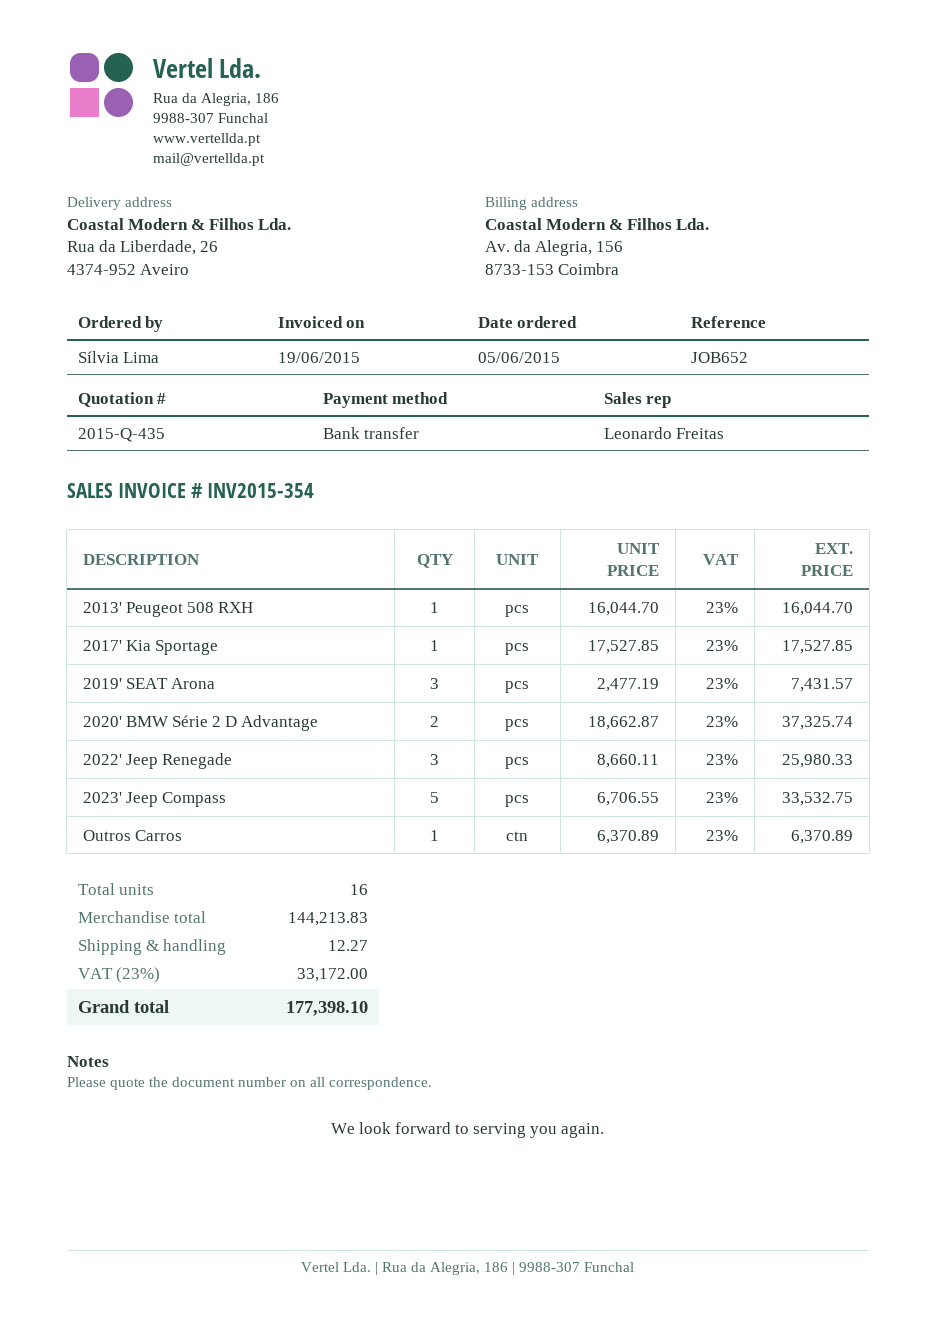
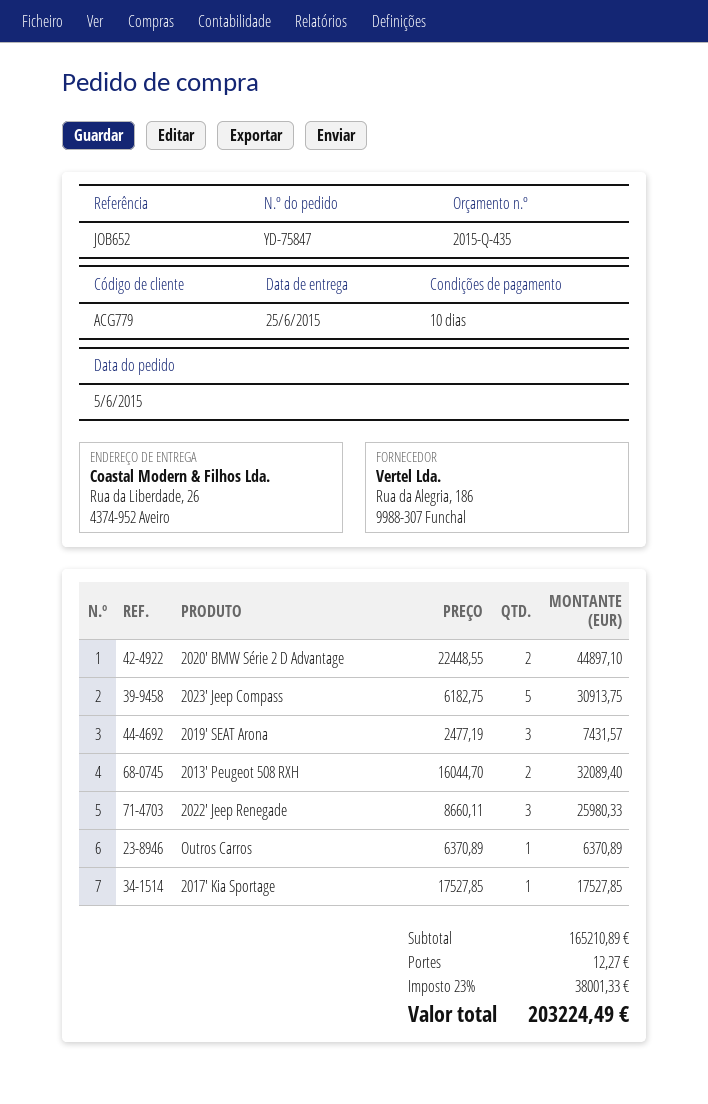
2013' Peugeot 508 RXH: 1 x 16044.70 = 16044.70 -> 2 x 16044.70 = 32089.40
2020' BMW Série 2 D Advantage: 2 x 18662.87 = 37325.74 -> 2 x 22448.55 = 44897.10
2023' Jeep Compass: 5 x 6706.55 = 33532.75 -> 5 x 6182.75 = 30913.75
subtotal: 144213.83 -> 165210.89
tax: 23% = 33172.00 -> 23% = 38001.33
total: 177398.10 -> 203224.49

